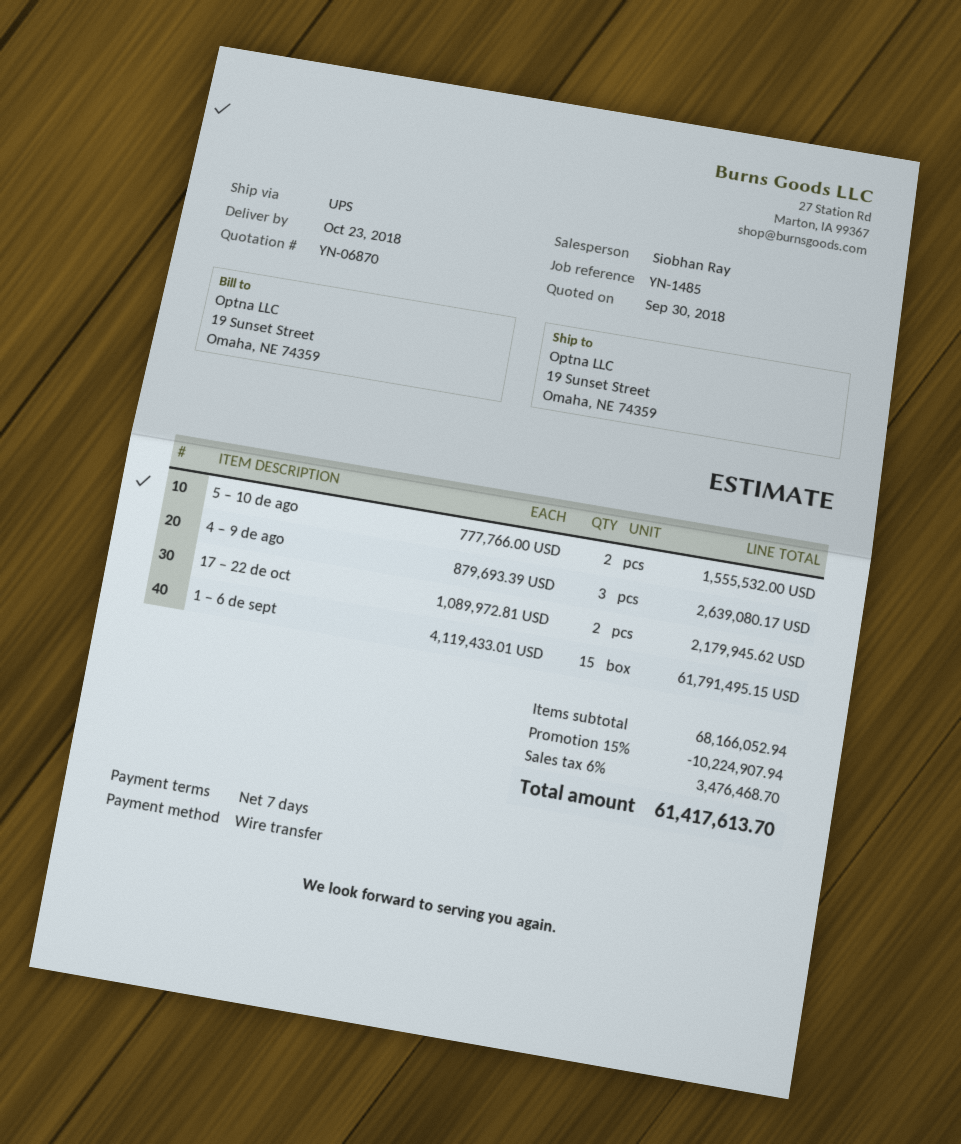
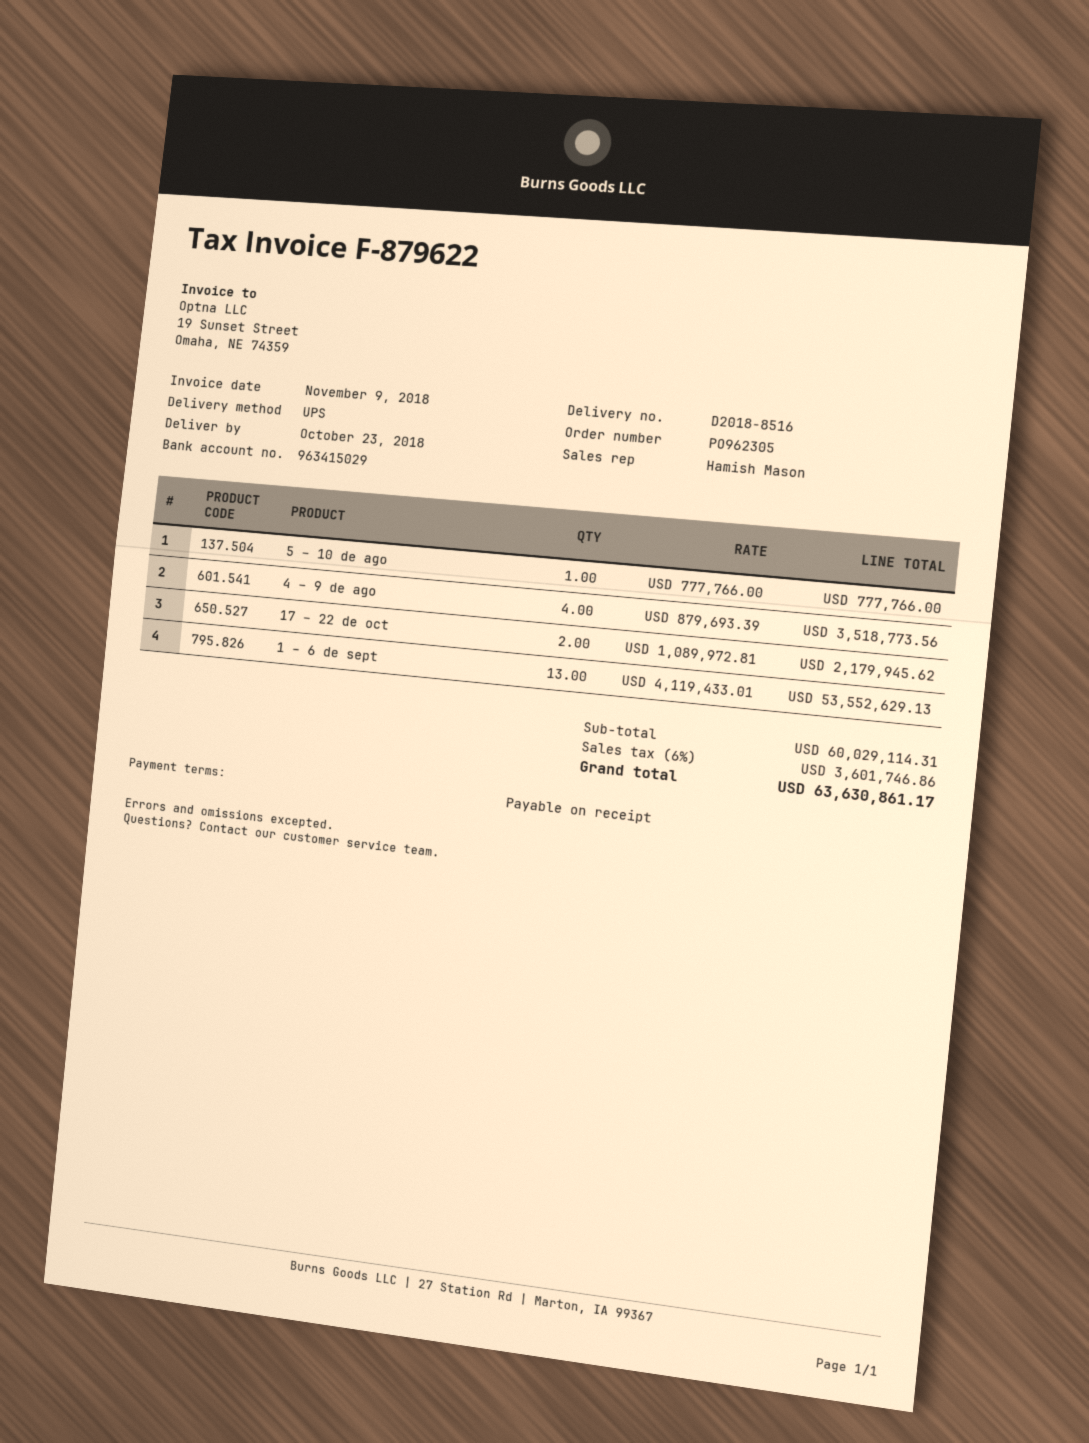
payment terms: 7 days -> on receipt
sales rep: Siobhan Ray -> Hamish Mason
5 – 10 de ago: 2 x 777766.00 = 1555532.00 -> 1 x 777766.00 = 777766.00
4 – 9 de ago: 3 x 879693.39 = 2639080.17 -> 4 x 879693.39 = 3518773.56
1 – 6 de sept: 15 x 4119433.01 = 61791495.15 -> 13 x 4119433.01 = 53552629.13
subtotal: 68166052.94 -> 60029114.31
discount: 15% = 10224907.94 -> none
tax: 6% = 3476468.70 -> 6% = 3601746.86
total: 61417613.70 -> 63630861.17

